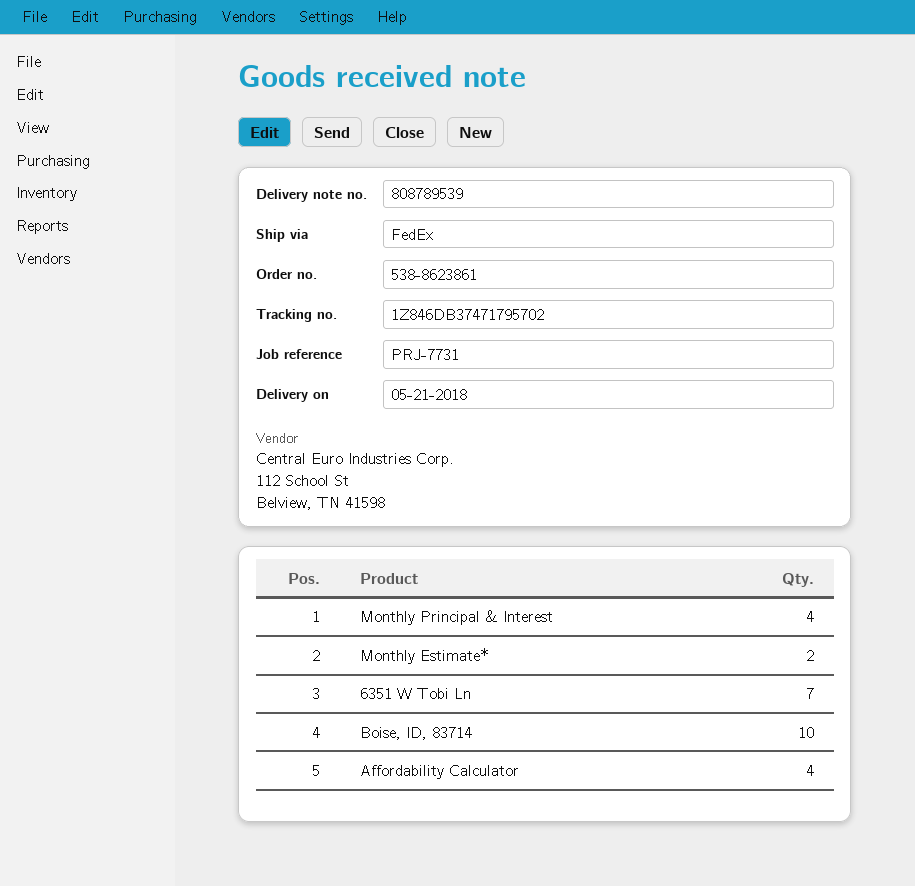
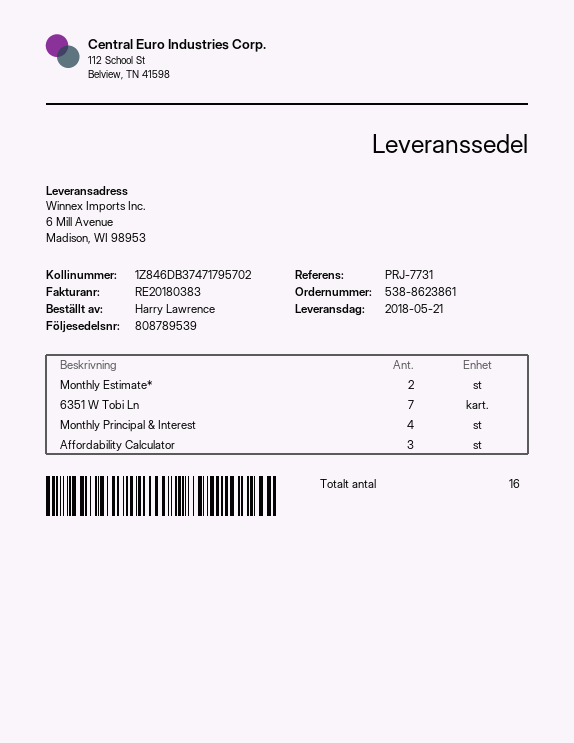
Boise, ID, 83714: 10 -> none
Affordability Calculator: 4 -> 3

